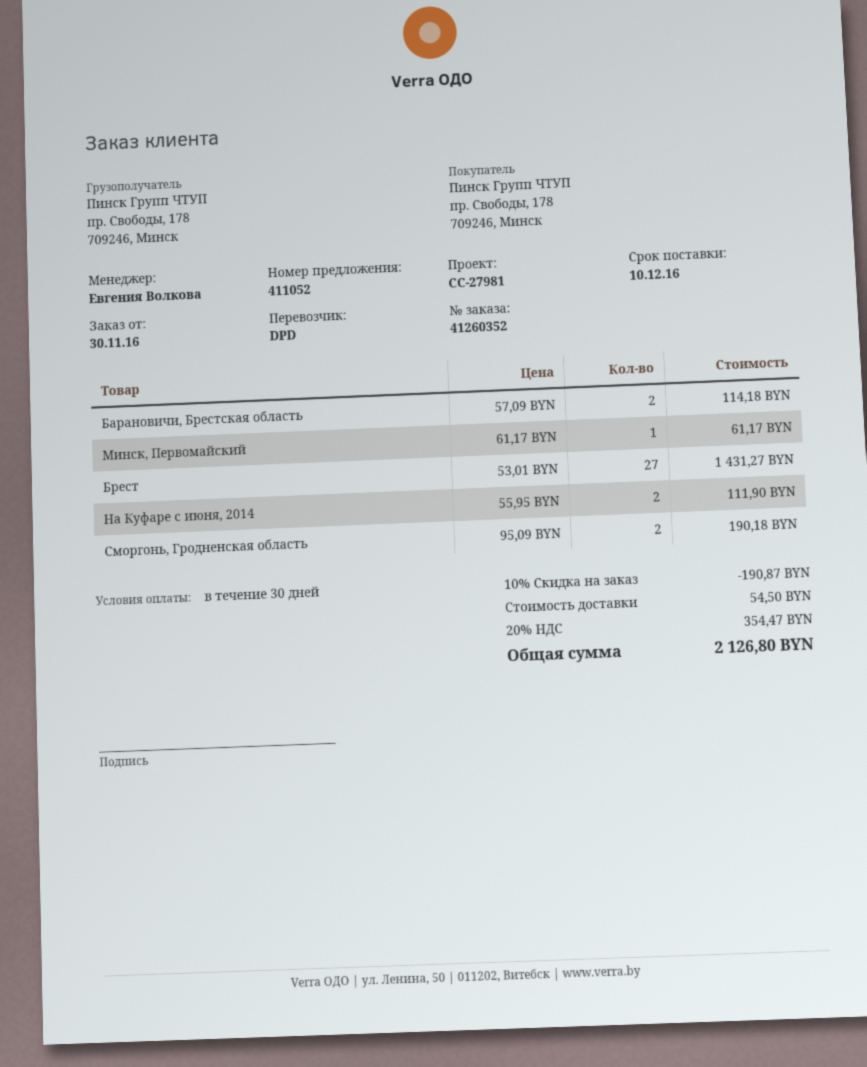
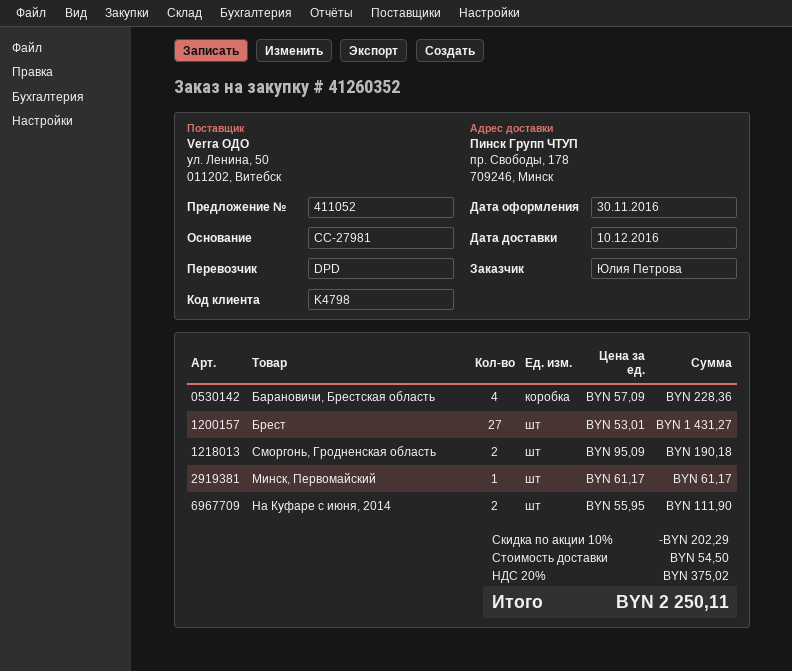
Барановичи, Брестская область: 2 x 57.09 = 114.18 -> 4 x 57.09 = 228.36
discount: 10% = 190.87 -> 10% = 202.29
tax: 20% = 354.47 -> 20% = 375.02
total: 2126.80 -> 2250.11

